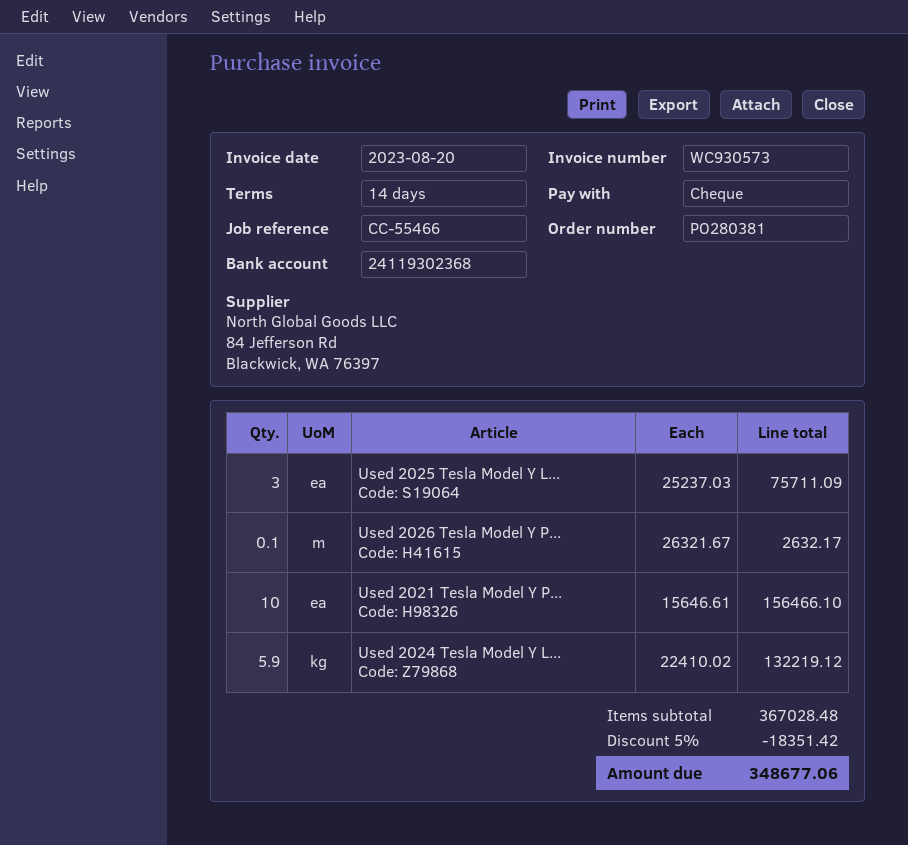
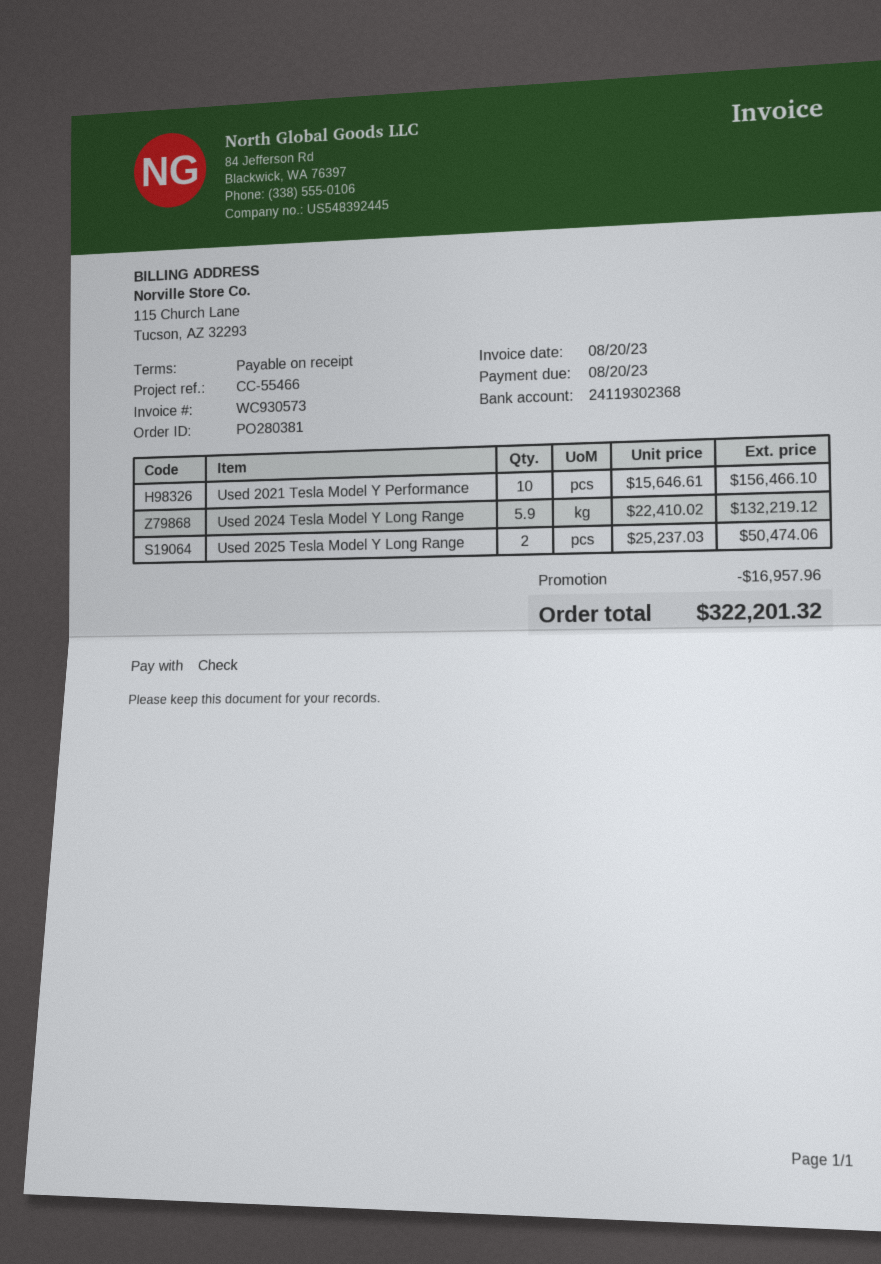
payment terms: 14 days -> on receipt
Used 2025 Tesla Model Y L...: 3 x 25237.03 = 75711.09 -> 2 x 25237.03 = 50474.06
Used 2026 Tesla Model Y P...: 0.1 x 26321.67 = 2632.17 -> none
discount: 18351.42 -> 16957.96
total: 348677.06 -> 322201.32

